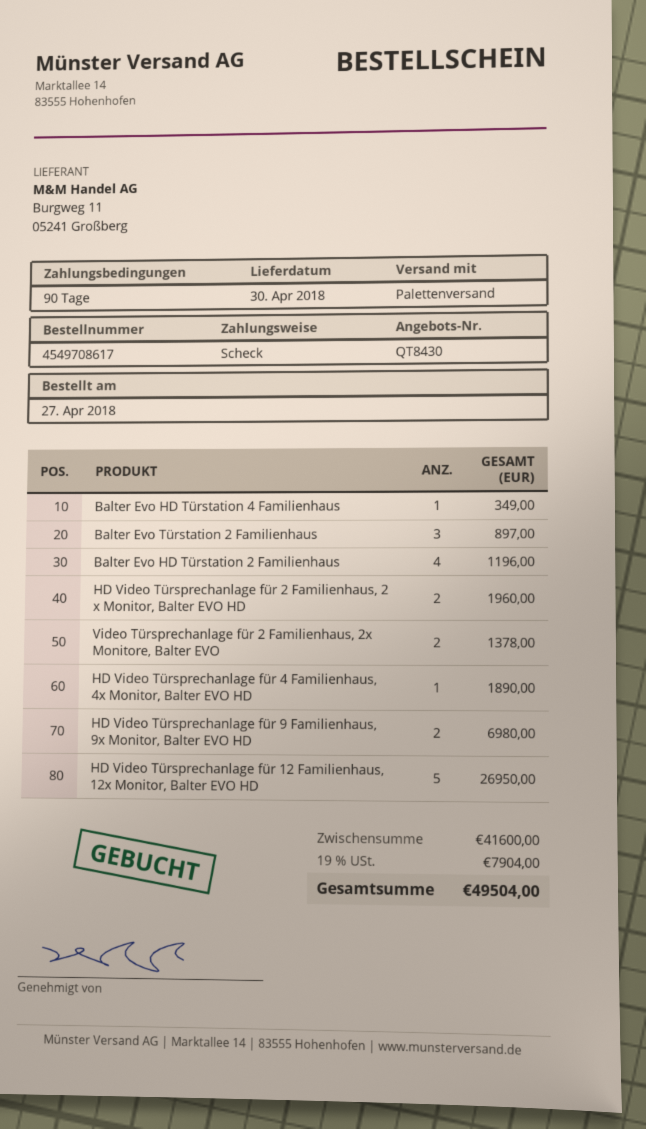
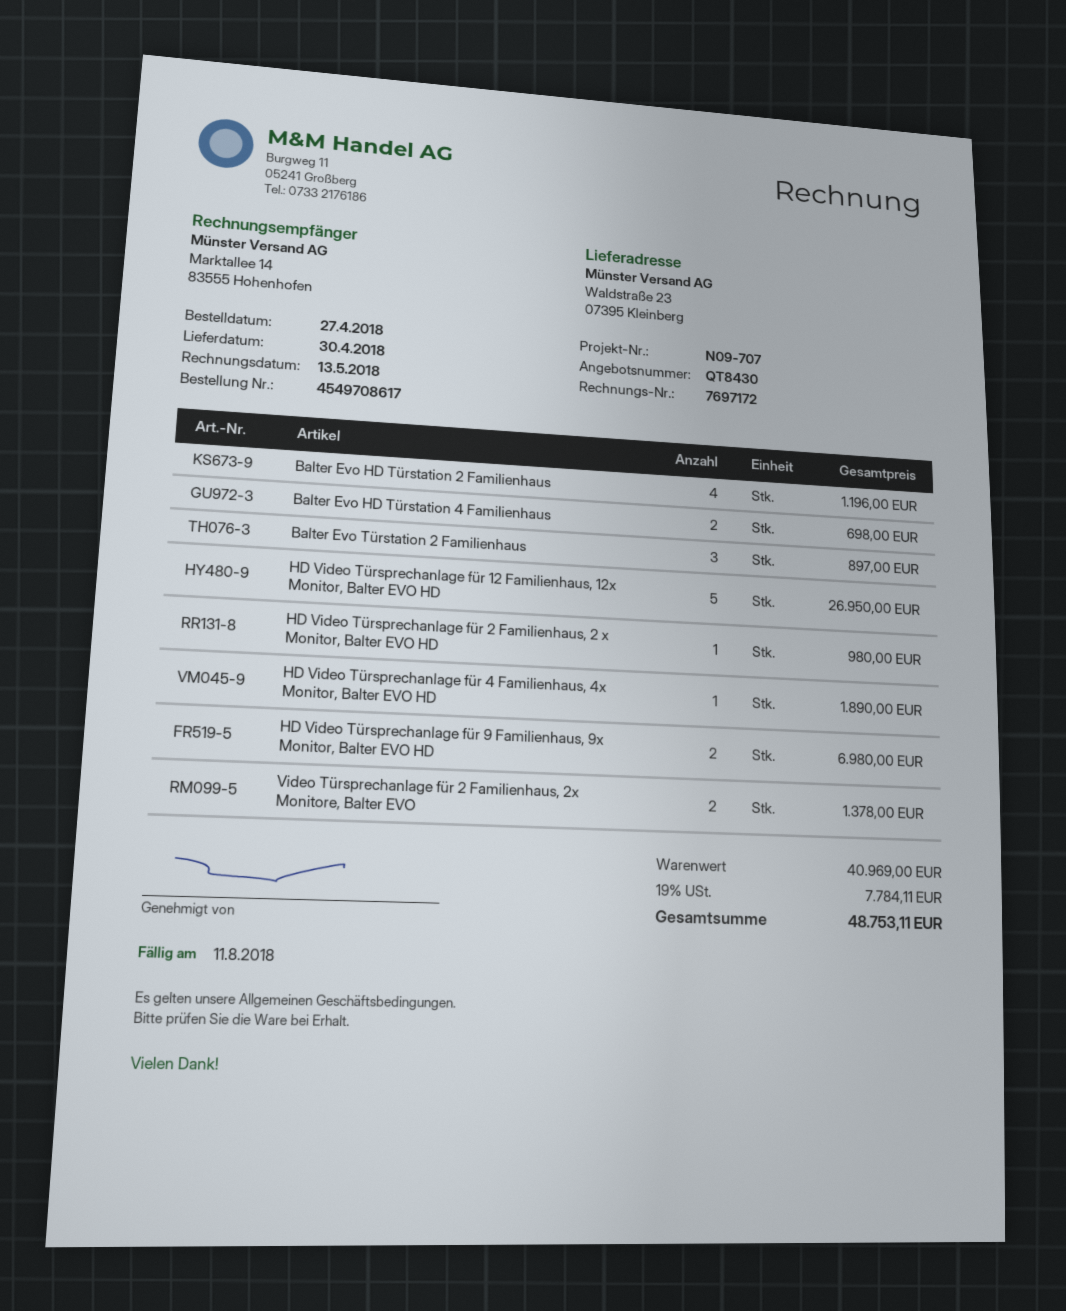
Balter Evo HD Türstation 4 Familienhaus: 1 for 349.00 -> 2 for 698.00
HD Video Türsprechanlage für 2 Familienhaus, 2 x Monitor, Balter EVO HD: 2 for 1960.00 -> 1 for 980.00
subtotal: 41600.00 -> 40969.00
tax: 19% = 7904.00 -> 19% = 7784.11
total: 49504.00 -> 48753.11

